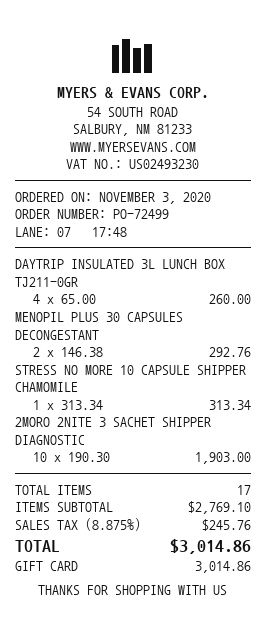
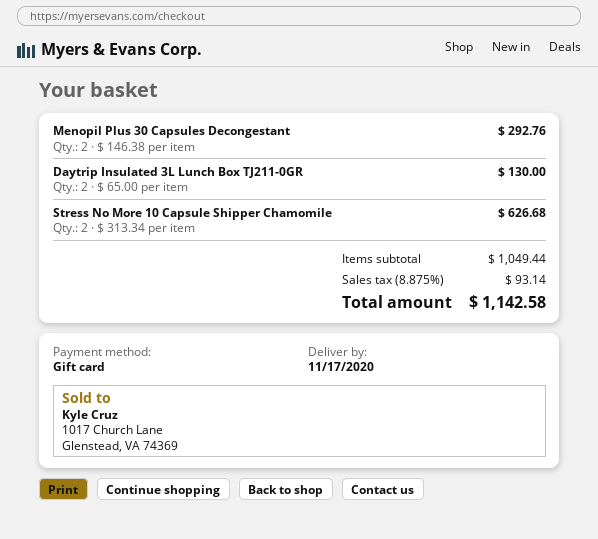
DAYTRIP INSULATED 3L LUNCH BOX TJ211-0GR: 4 x 65.00 = 260.00 -> 2 x 65.00 = 130.00
STRESS NO MORE 10 CAPSULE SHIPPER CHAMOMILE: 1 x 313.34 = 313.34 -> 2 x 313.34 = 626.68
2MORO 2NITE 3 SACHET SHIPPER DIAGNOSTIC: 10 x 190.30 = 1903.00 -> none
subtotal: 2769.10 -> 1049.44
tax: 8.875% = 245.76 -> 8.875% = 93.14
total: 3014.86 -> 1142.58

